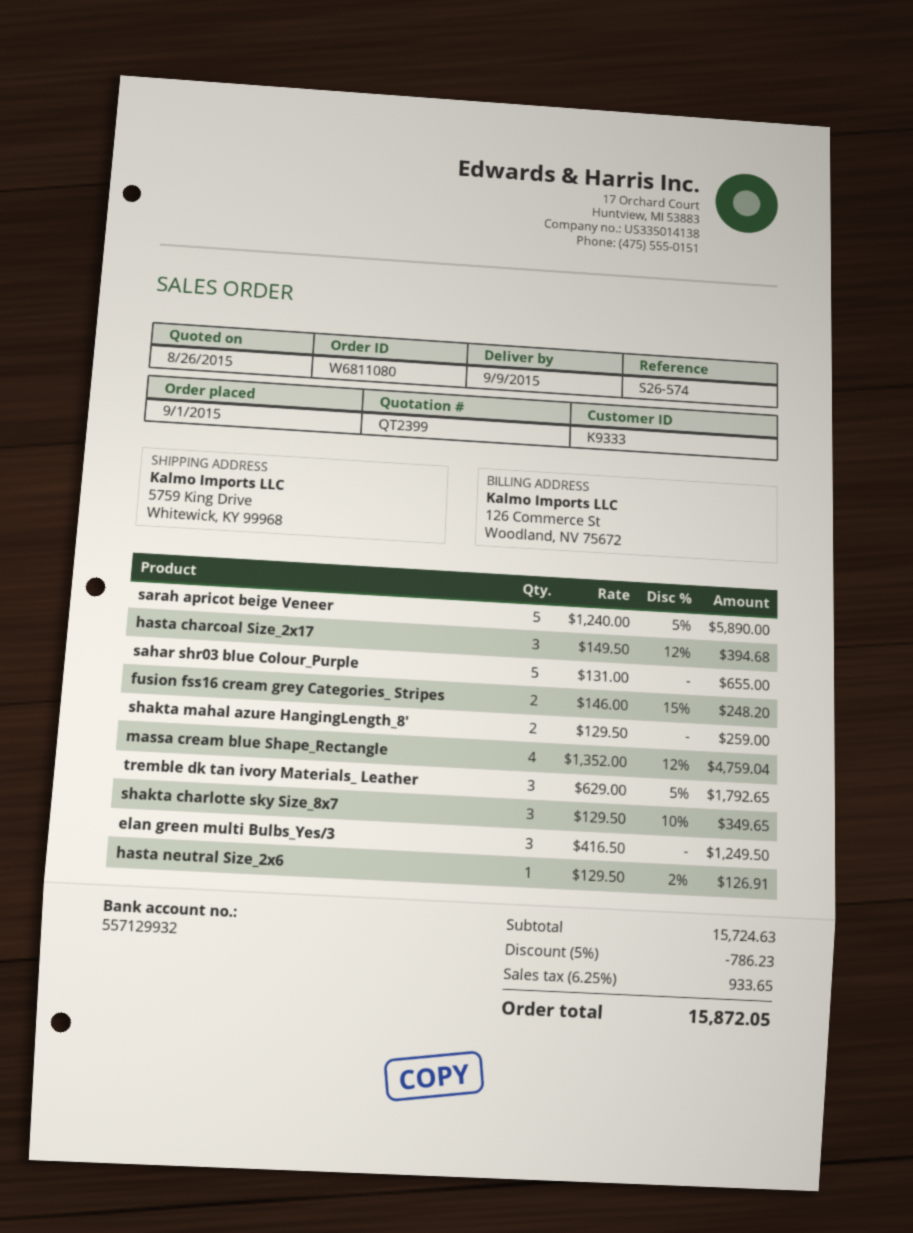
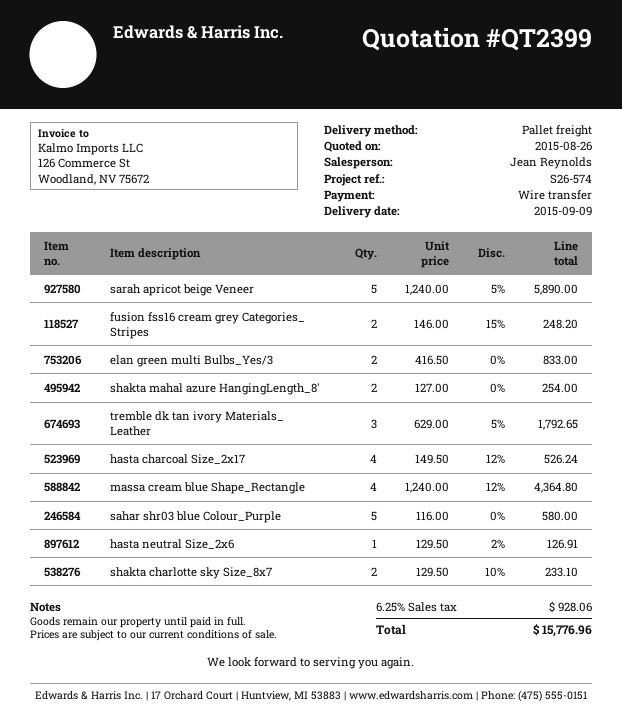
hasta charcoal Size_2x17: 3 x 149.50 - 12% = 394.68 -> 4 x 149.50 - 12% = 526.24
sahar shr03 blue Colour_Purple: 5 x 131.00 = 655.00 -> 5 x 116.00 = 580.00
shakta mahal azure HangingLength_8': 2 x 129.50 = 259.00 -> 2 x 127.00 = 254.00
massa cream blue Shape_Rectangle: 4 x 1352.00 - 12% = 4759.04 -> 4 x 1240.00 - 12% = 4364.80
shakta charlotte sky Size_8x7: 3 x 129.50 - 10% = 349.65 -> 2 x 129.50 - 10% = 233.10
elan green multi Bulbs_Yes/3: 3 x 416.50 = 1249.50 -> 2 x 416.50 = 833.00
discount: 5% = 786.23 -> none
tax: 6.25% = 933.65 -> 6.25% = 928.06
total: 15872.05 -> 15776.96

